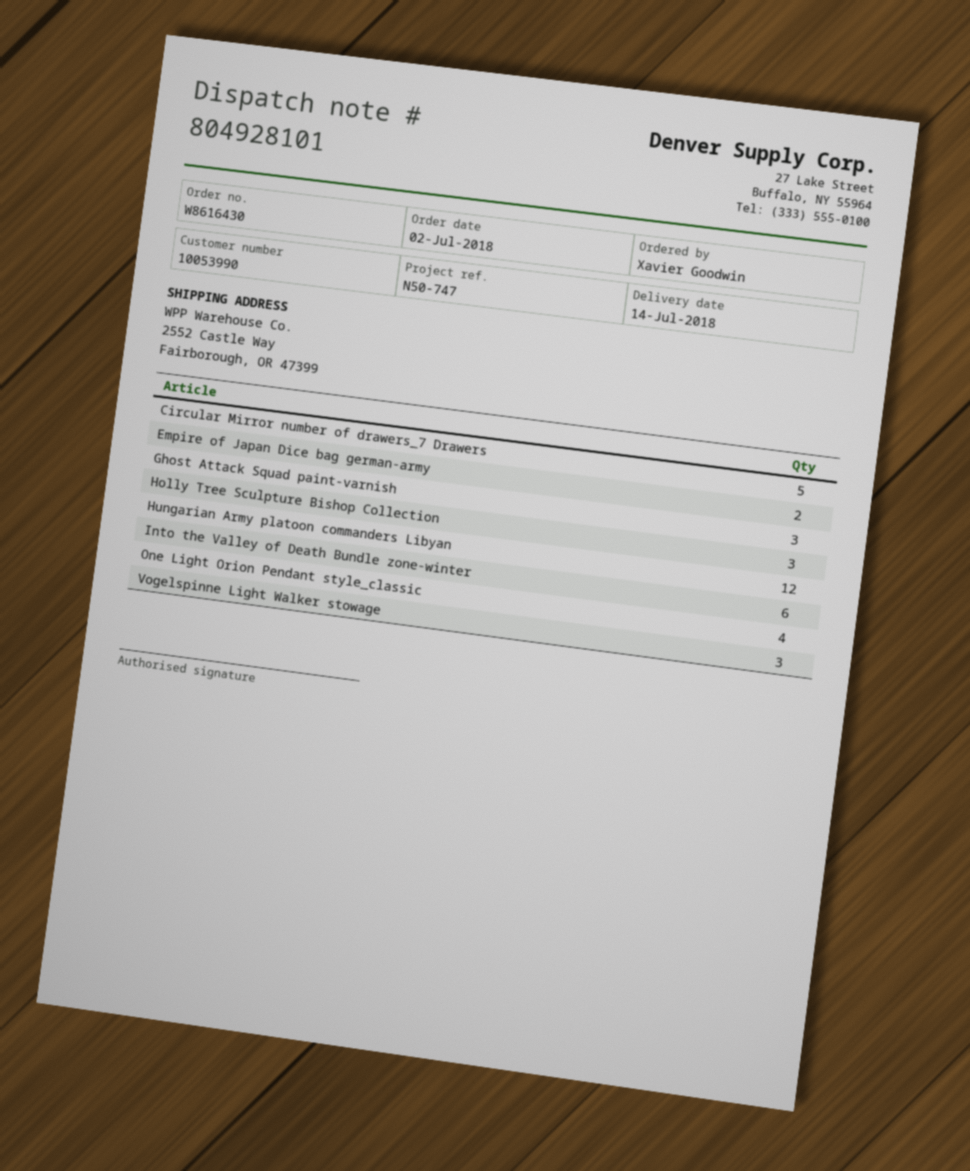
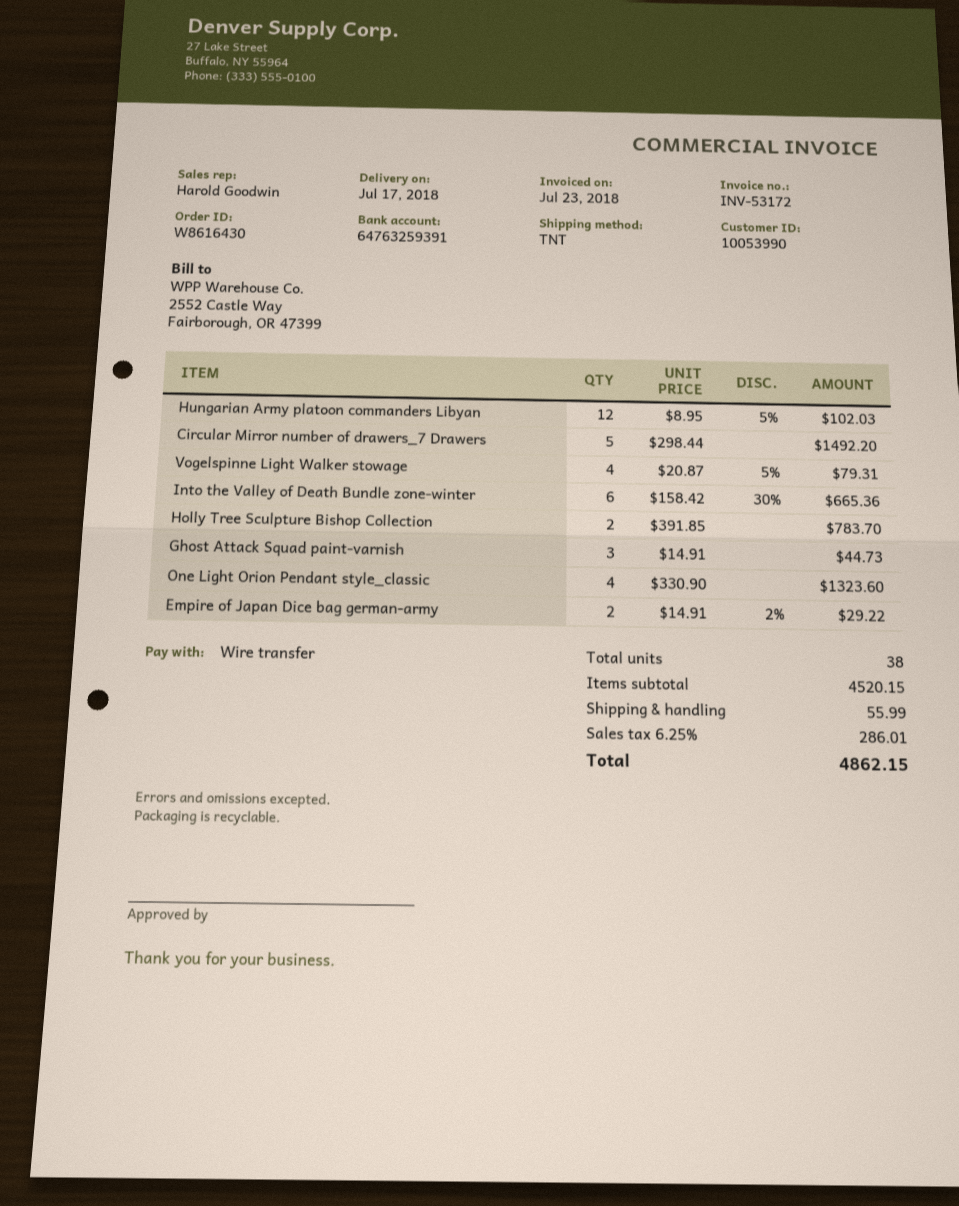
delivery date: 2018-07-14 -> 2018-07-17
Holly Tree Sculpture Bishop Collection: 3 -> 2
Vogelspinne Light Walker stowage: 3 -> 4

